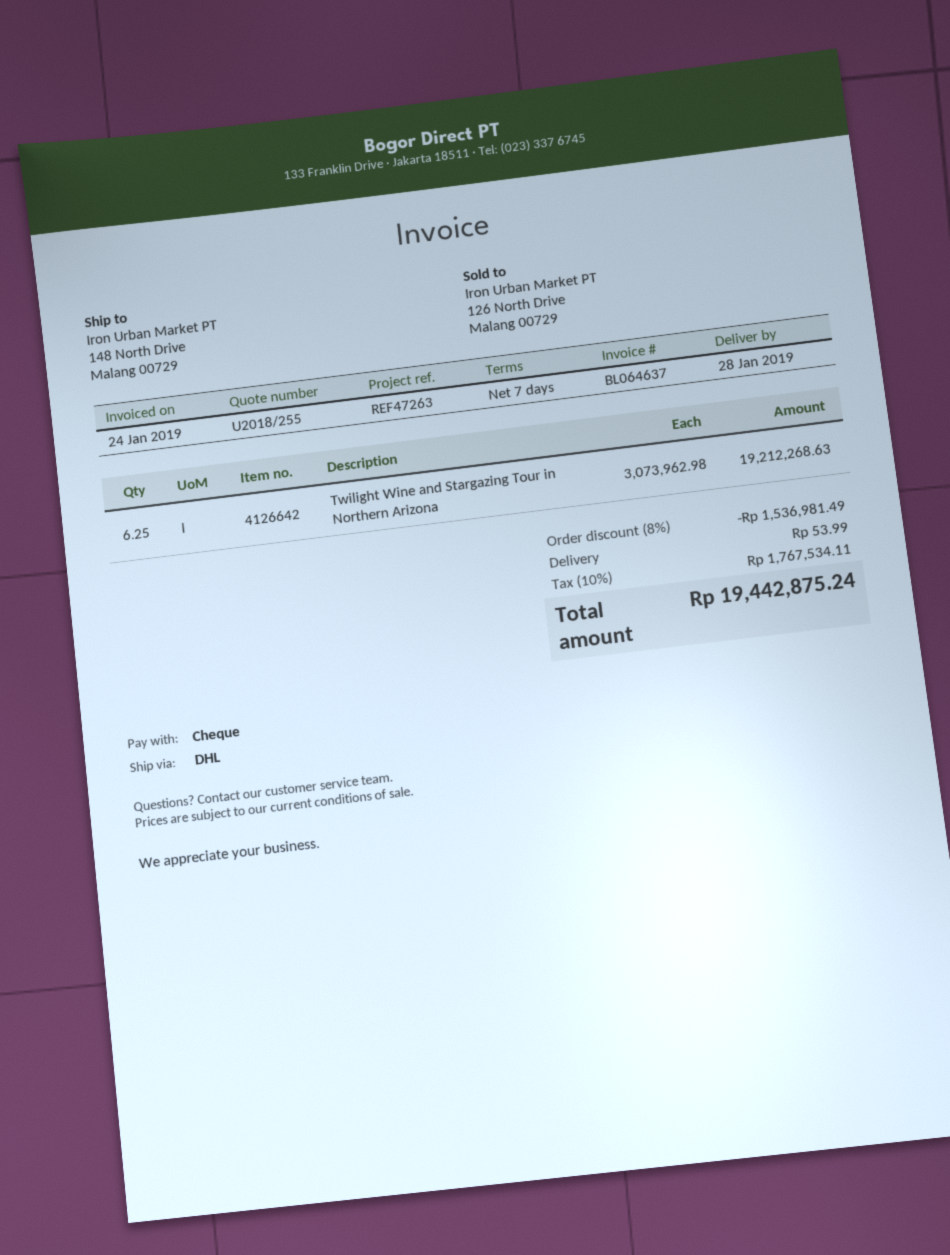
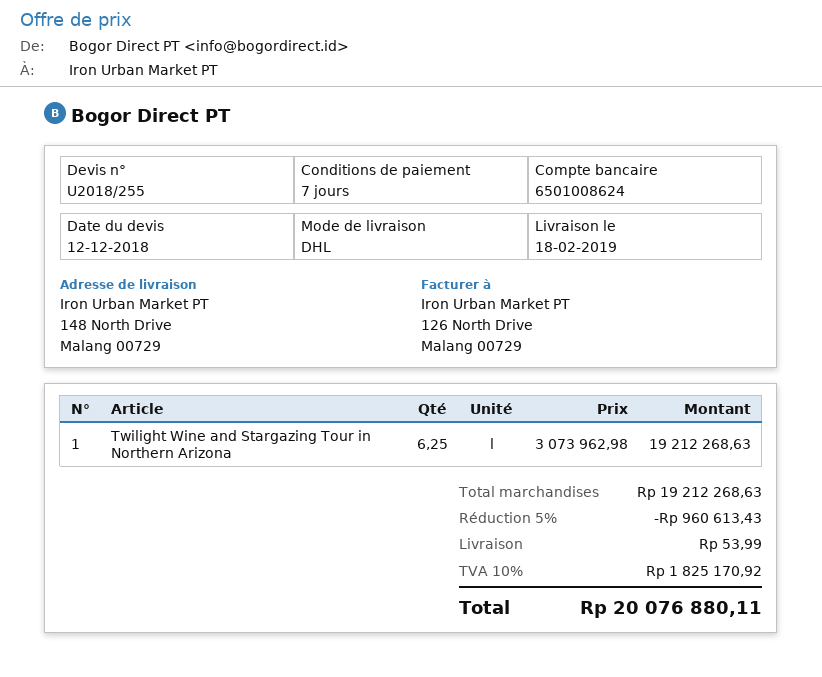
delivery date: 2019-01-28 -> 2019-02-18
discount: 8% = 1536981.49 -> 5% = 960613.43
tax: 10% = 1767534.11 -> 10% = 1825170.92
total: 19442875.24 -> 20076880.11

